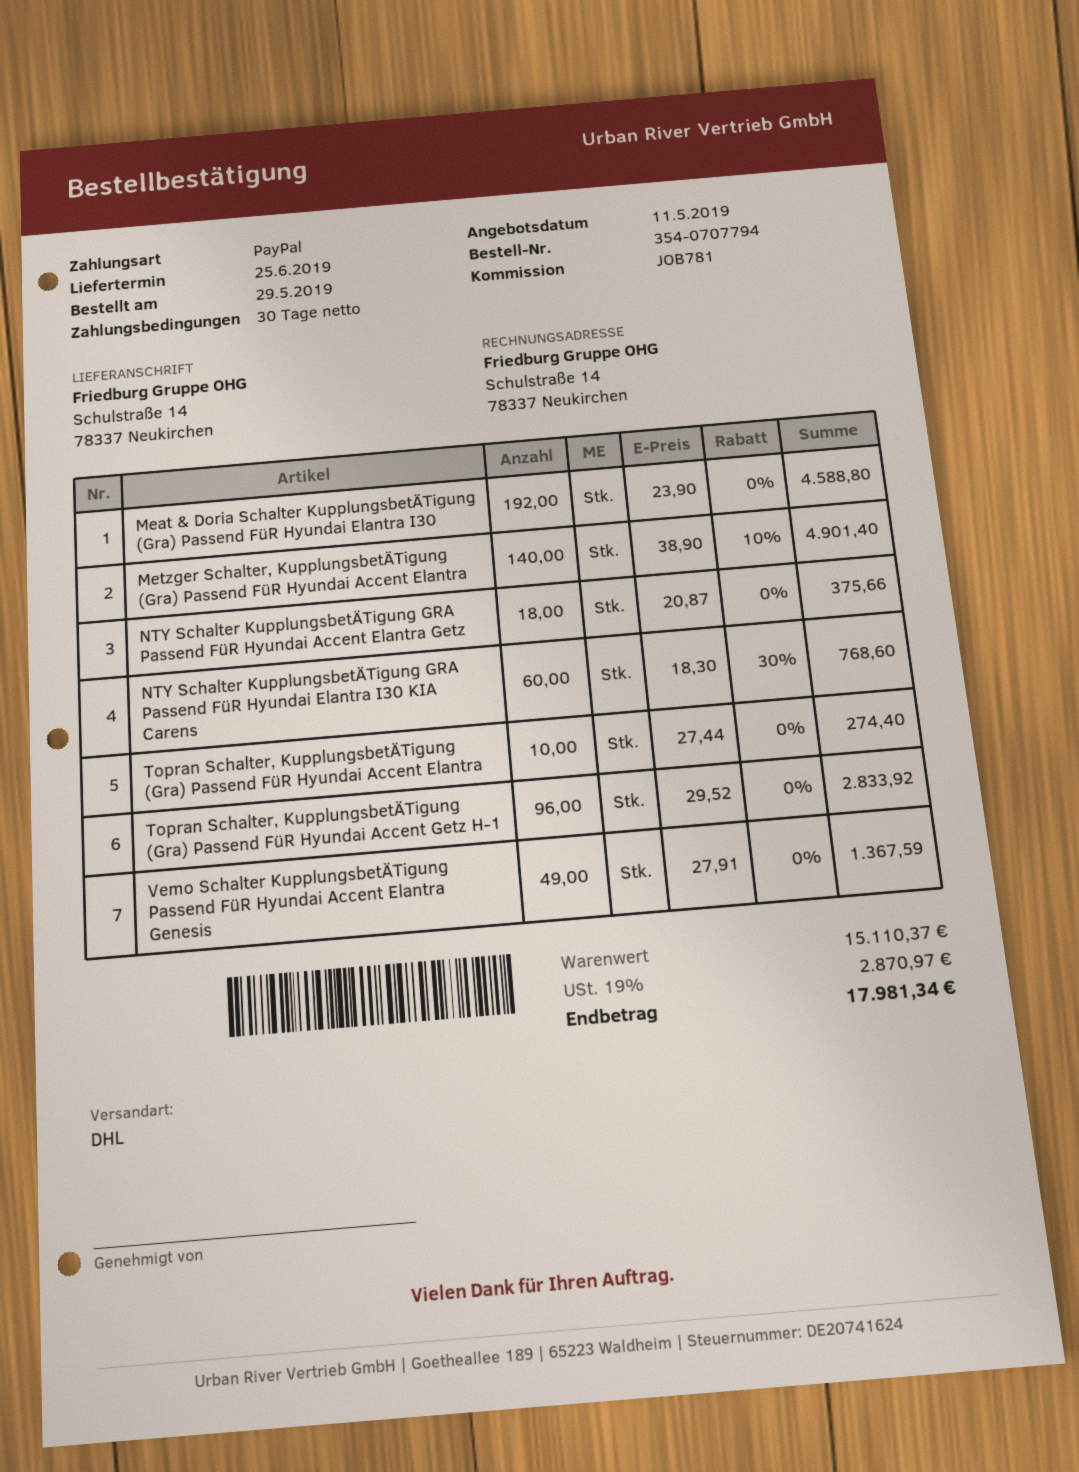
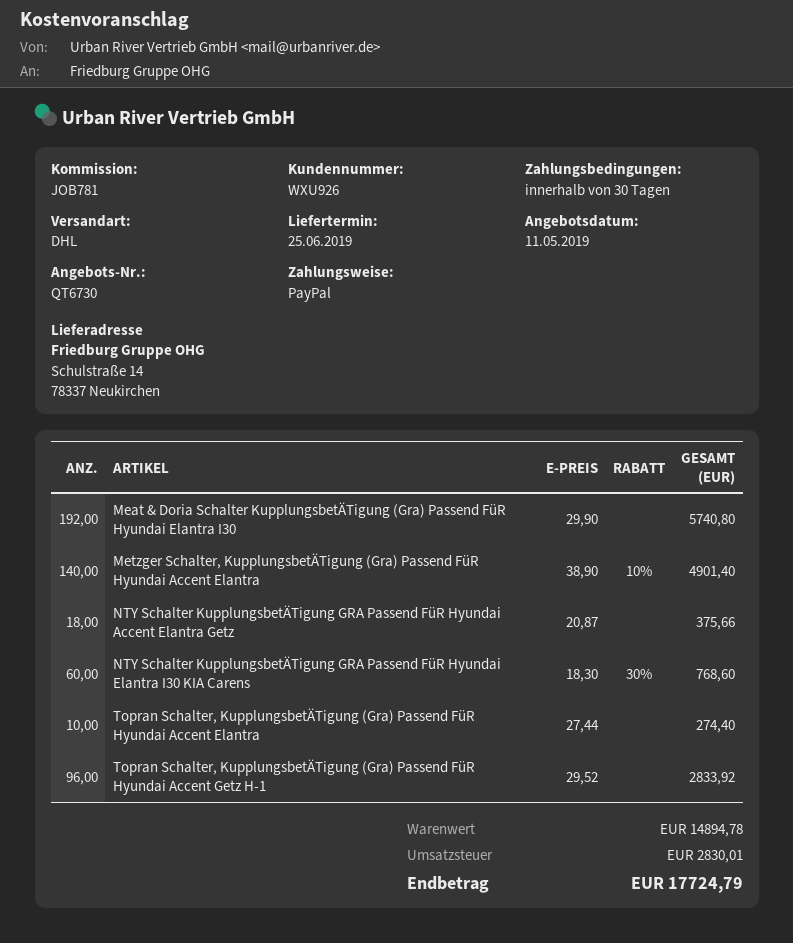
Meat & Doria Schalter KupplungsbetÄTigung (Gra) Passend FüR Hyundai Elantra I30: 192 x 23.90 = 4588.80 -> 192 x 29.90 = 5740.80
Vemo Schalter KupplungsbetÄTigung Passend FüR Hyundai Accent Elantra Genesis: 49 x 27.91 = 1367.59 -> none
subtotal: 15110.37 -> 14894.78
tax: 2870.97 -> 2830.01
total: 17981.34 -> 17724.79

